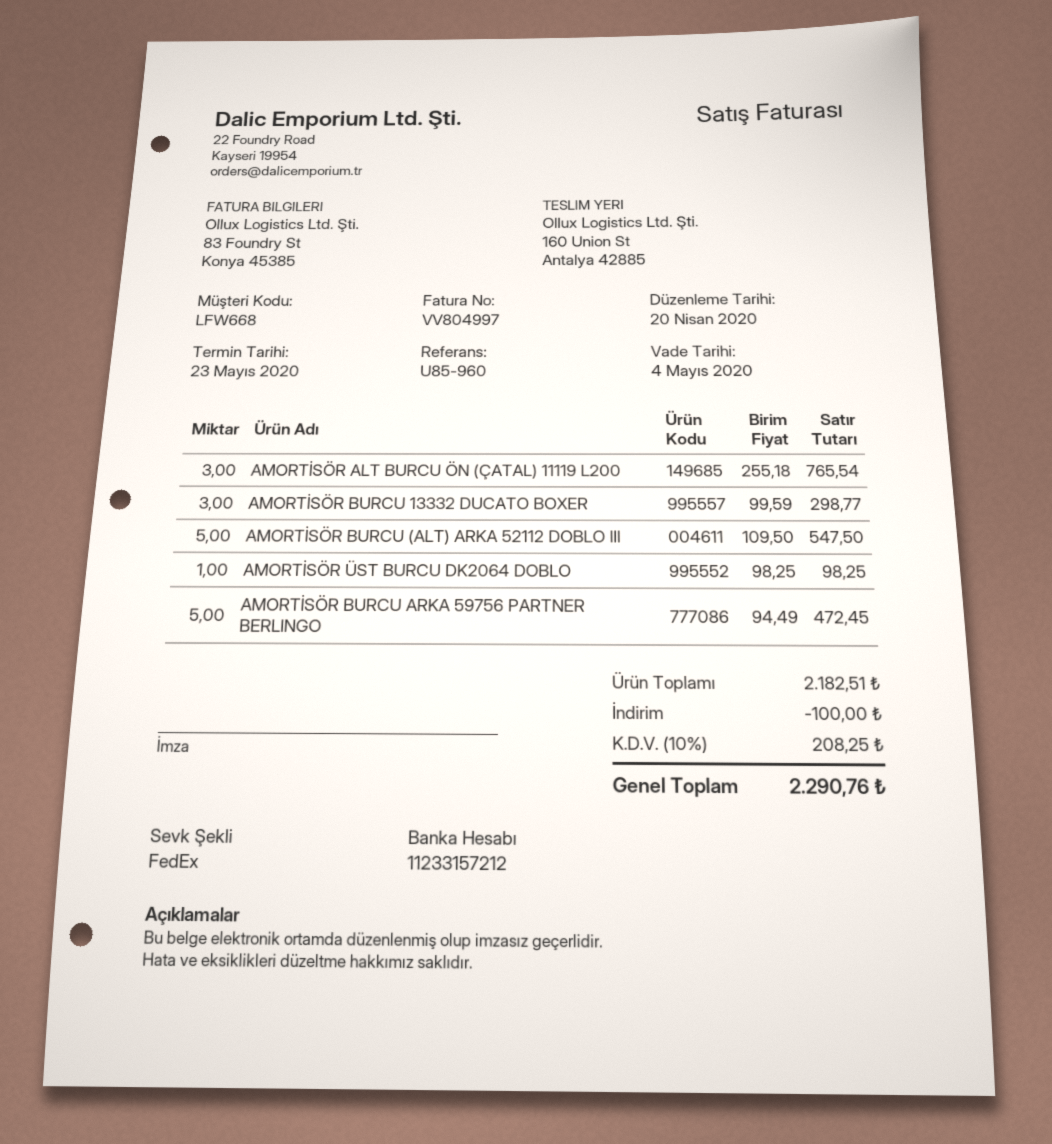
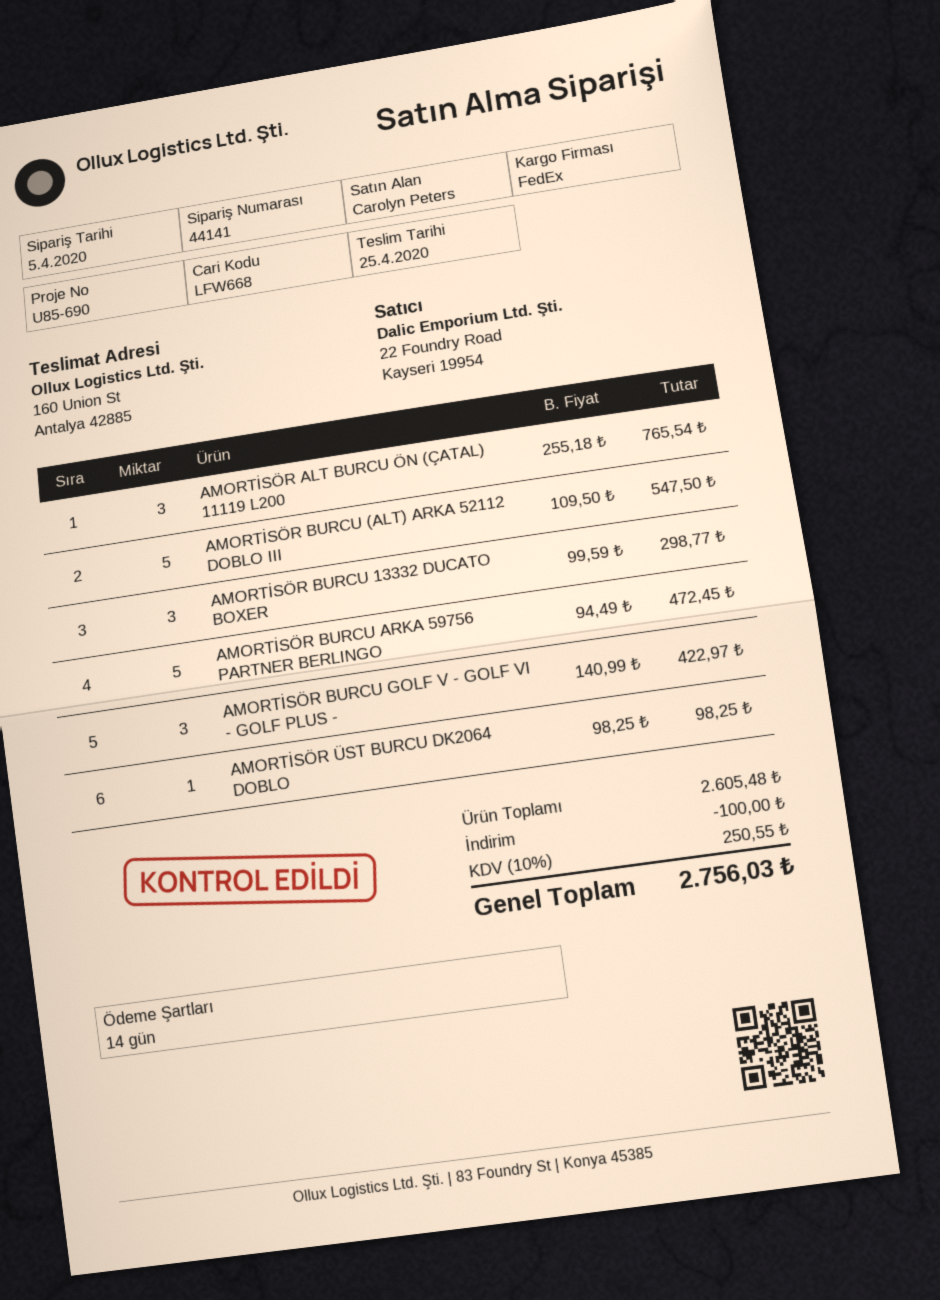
delivery date: 2020-05-23 -> 2020-04-25
reference: U85-960 -> U85-690
AMORTİSÖR BURCU GOLF V - GOLF VI - GOLF PLUS -: none -> 3 x 140.99 = 422.97
subtotal: 2182.51 -> 2605.48
tax: 10% = 208.25 -> 10% = 250.55
total: 2290.76 -> 2756.03

